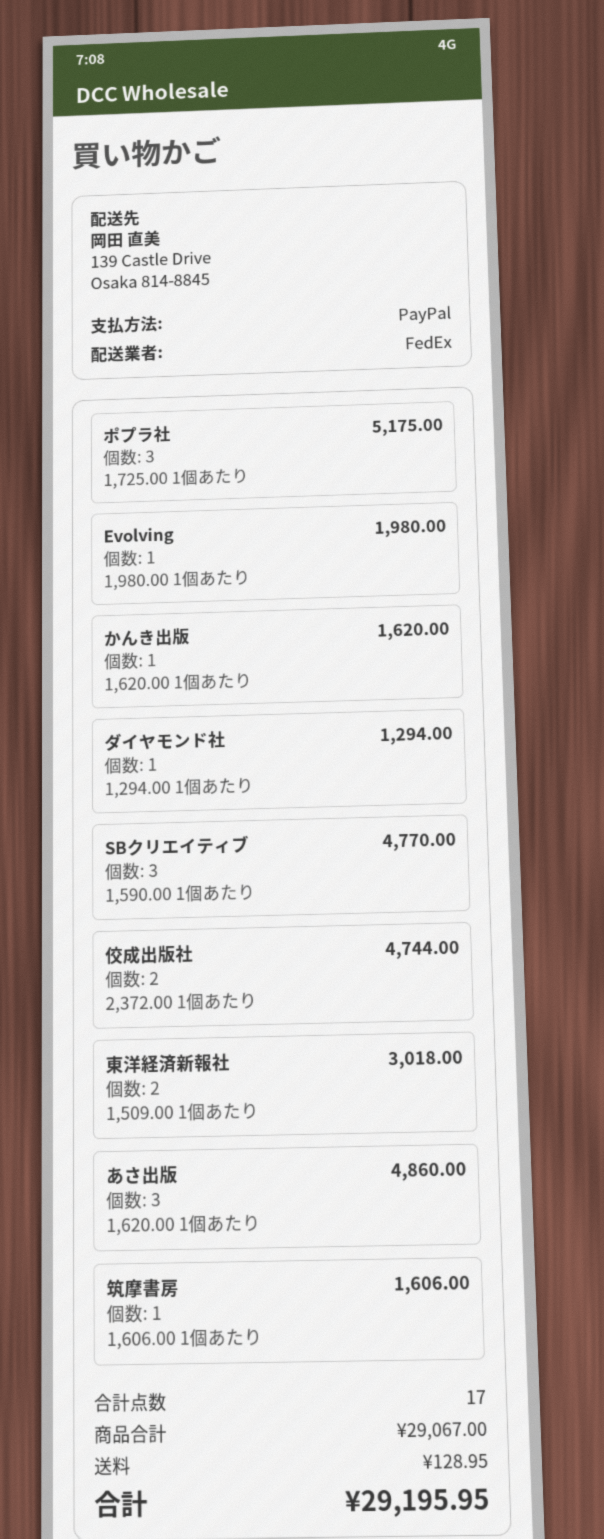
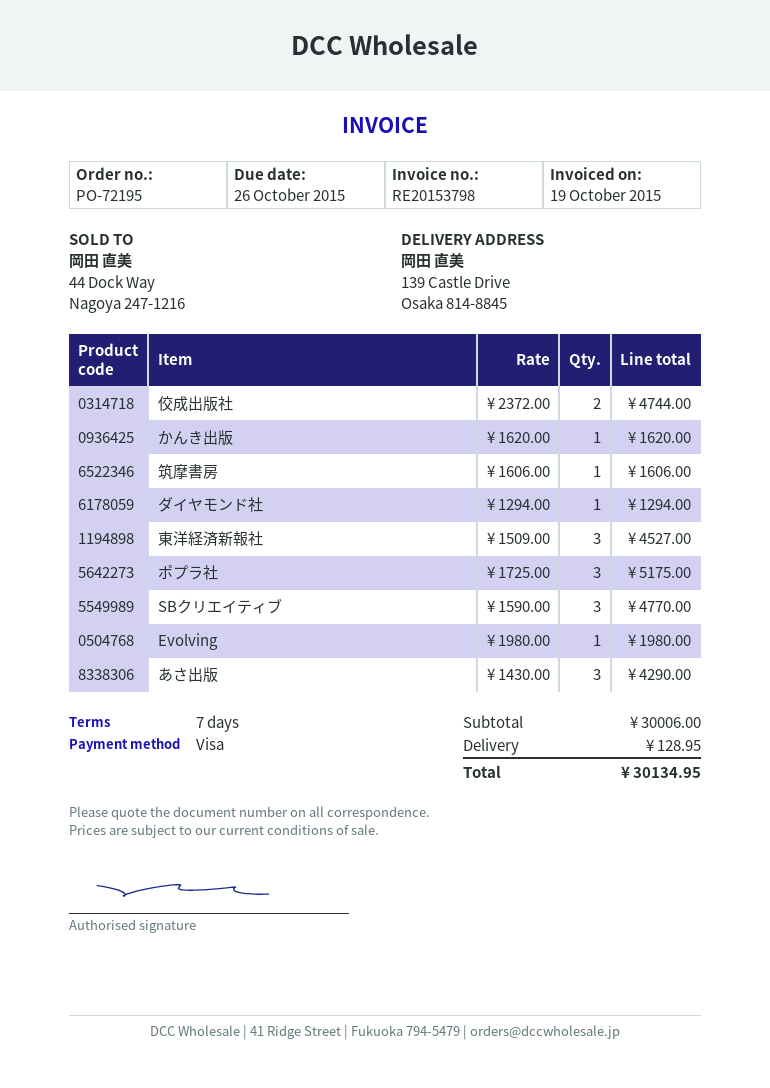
payment method: PayPal -> Visa
東洋経済新報社: 2 x 1509.00 = 3018.00 -> 3 x 1509.00 = 4527.00
あさ出版: 3 x 1620.00 = 4860.00 -> 3 x 1430.00 = 4290.00
subtotal: 29067.00 -> 30006.00
total: 29195.95 -> 30134.95

